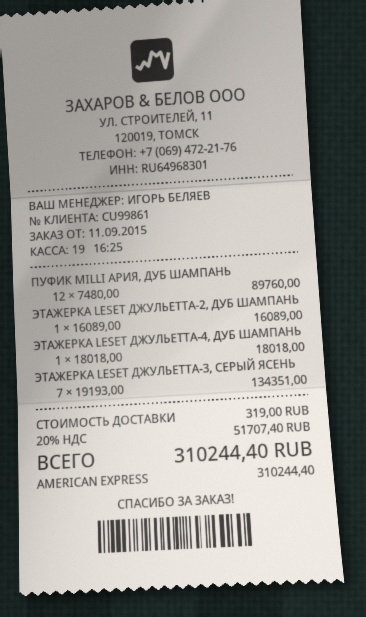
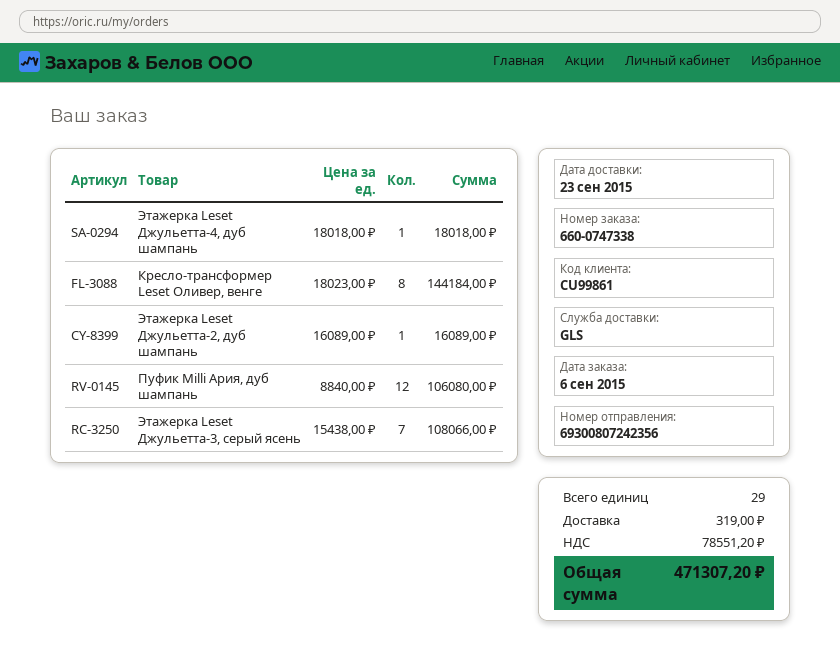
order date: 2015-09-11 -> 2015-09-06
ПУФИК MILLI АРИЯ, ДУБ ШАМПАНЬ: 12 x 7480.00 = 89760.00 -> 12 x 8840.00 = 106080.00
ЭТАЖЕРКА LESET ДЖУЛЬЕТТА-3, СЕРЫЙ ЯСЕНЬ: 7 x 19193.00 = 134351.00 -> 7 x 15438.00 = 108066.00
Кресло-трансформер Leset Оливер, венге: none -> 8 x 18023.00 = 144184.00
tax: 51707.40 -> 78551.20
total: 310244.40 -> 471307.20

